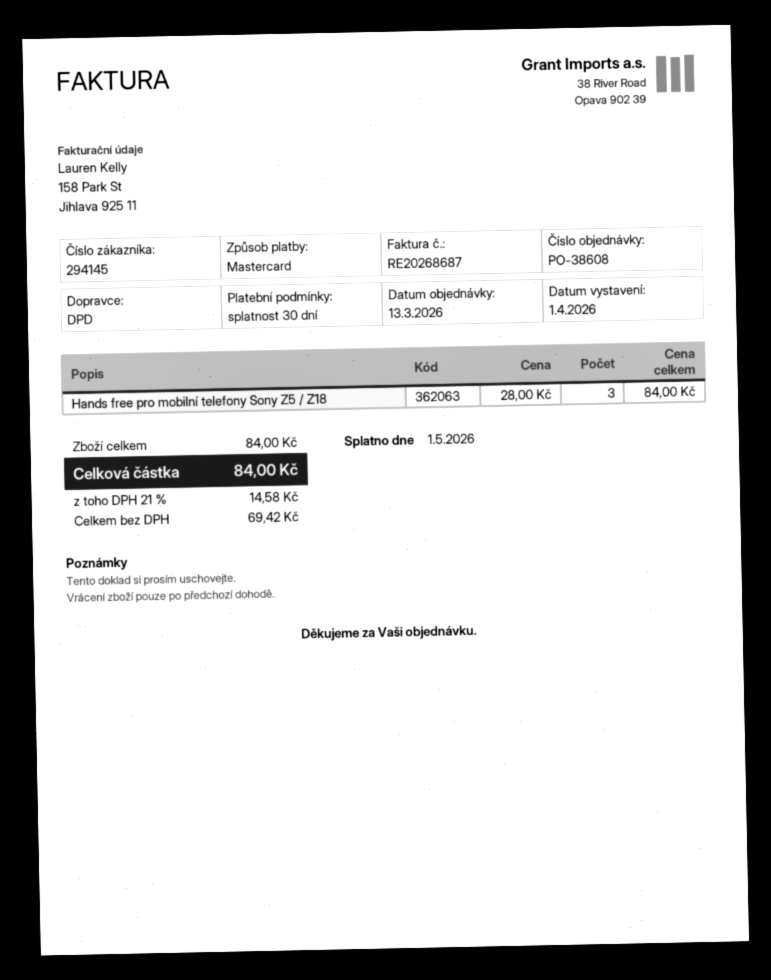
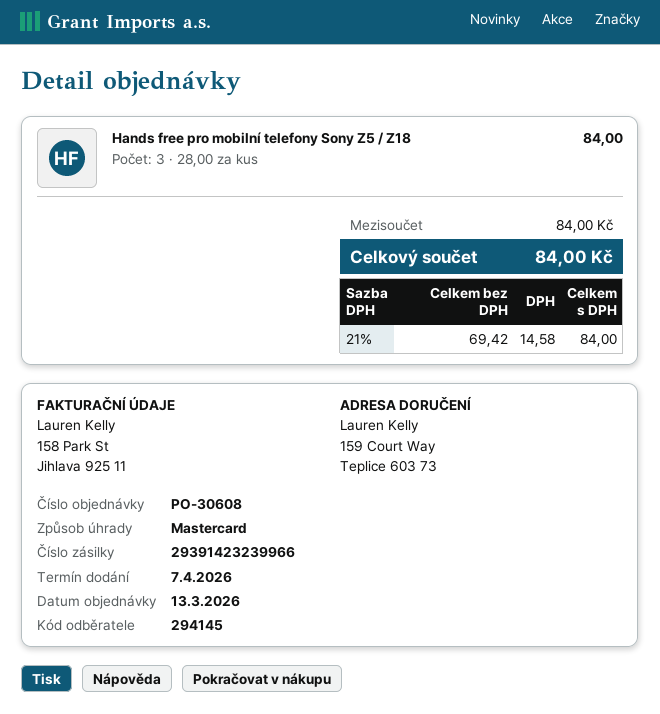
order number: PO-38608 -> PO-30608

